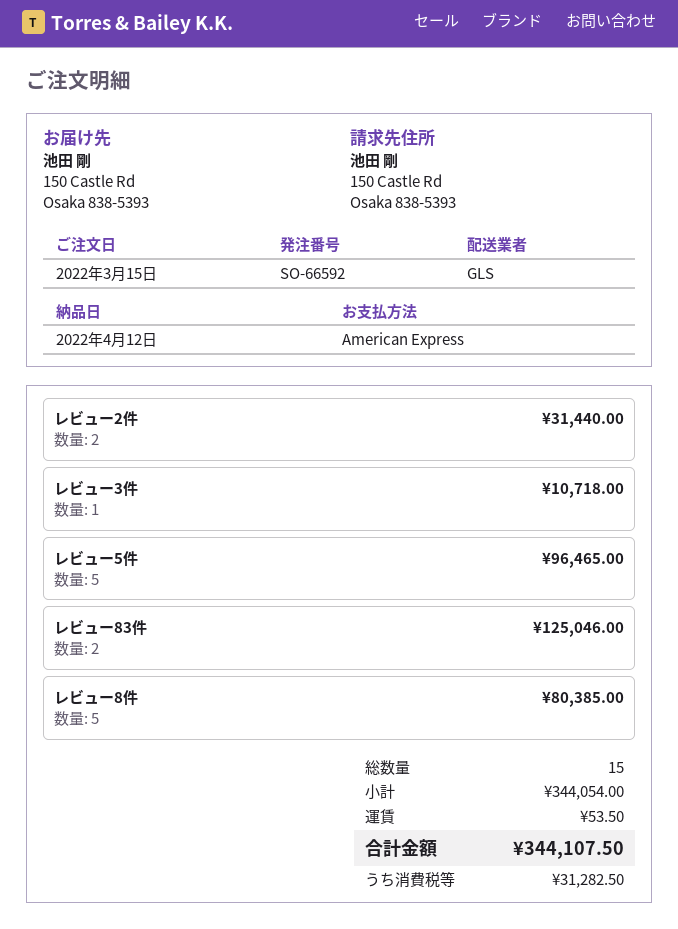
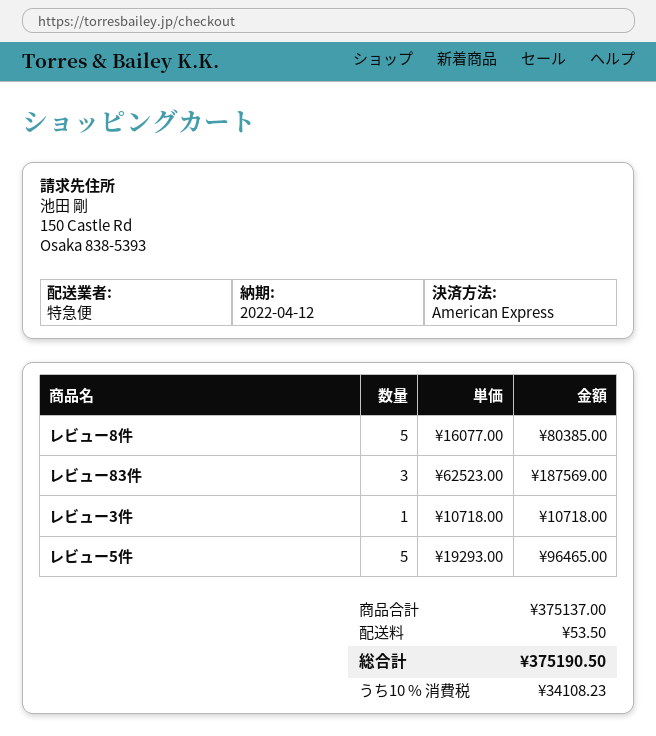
shipping method: GLS -> express
レビュー2件: 2 for 31440.00 -> none
レビュー83件: 2 for 125046.00 -> 3 for 187569.00
subtotal: 344054.00 -> 375137.00
tax: 31282.50 -> 34108.23
total: 344107.50 -> 375190.50

